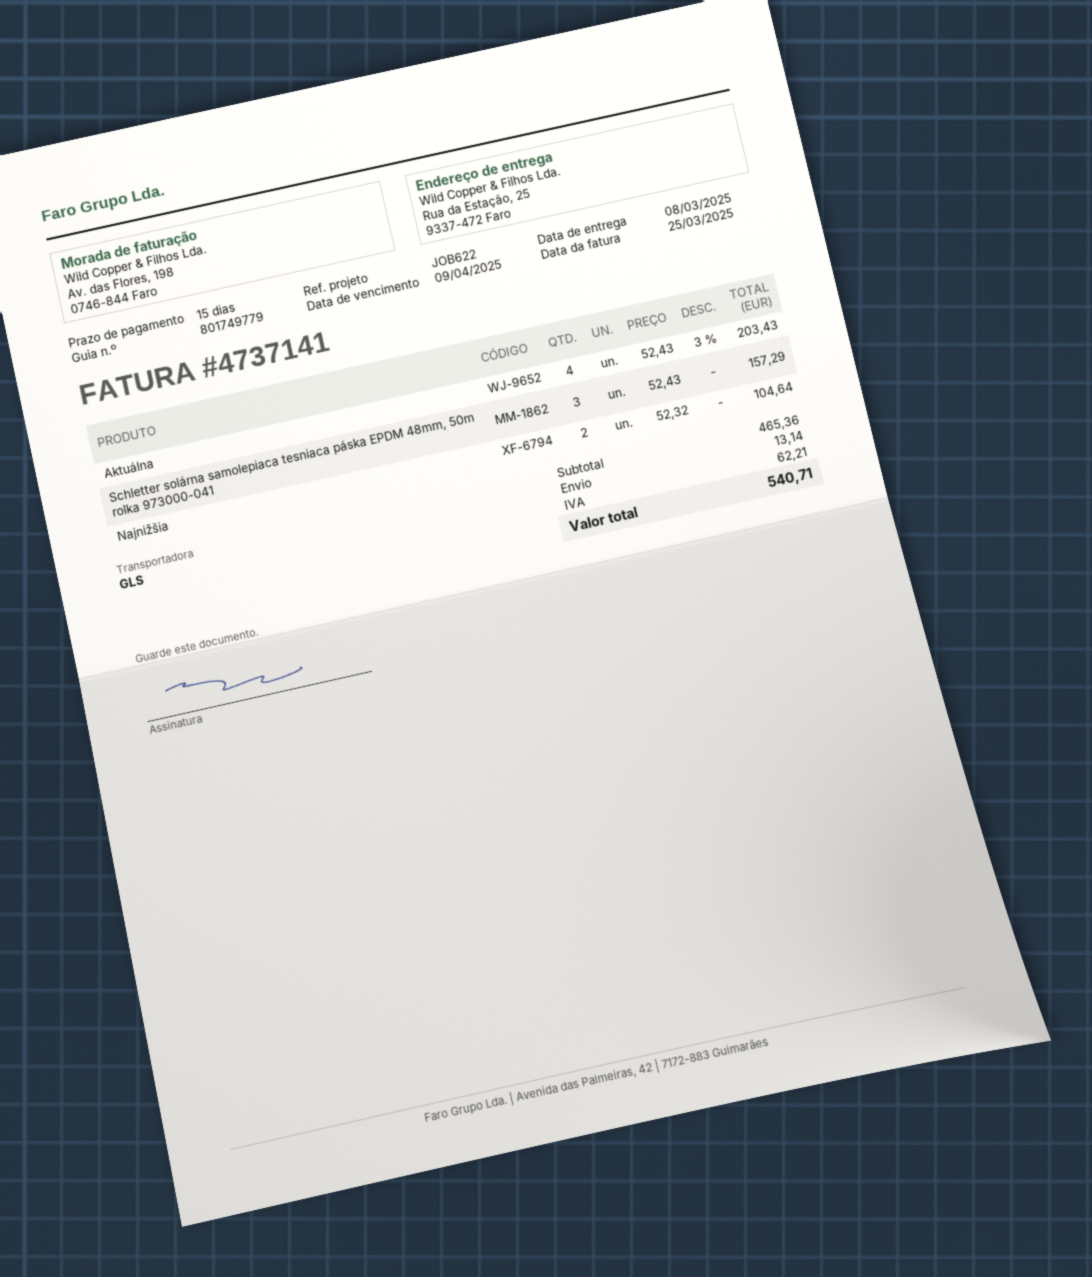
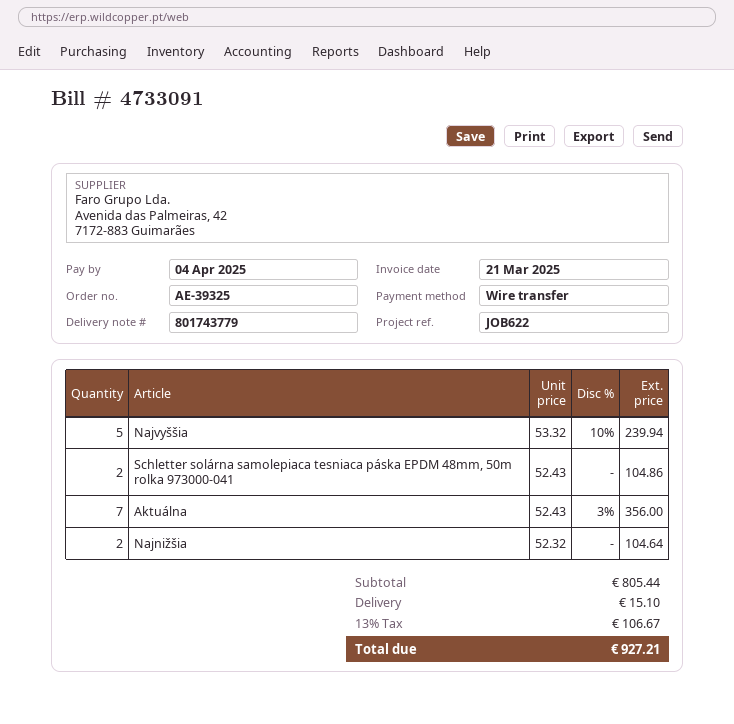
delivery note number: 801749779 -> 801743779
invoice number: 4737141 -> 4733091
invoice date: 2025-03-25 -> 2025-03-21
due date: 2025-04-09 -> 2025-04-04
Aktuálna: 4 x 52.43 - 3% = 203.43 -> 7 x 52.43 - 3% = 356.00
Schletter solárna samolepiaca tesniaca páska EPDM 48mm, 50m rolka 973000-041: 3 x 52.43 = 157.29 -> 2 x 52.43 = 104.86
Najvyššia: none -> 5 x 53.32 - 10% = 239.94
subtotal: 465.36 -> 805.44
shipping: 13.14 -> 15.10
tax: 62.21 -> 106.67
total: 540.71 -> 927.21

